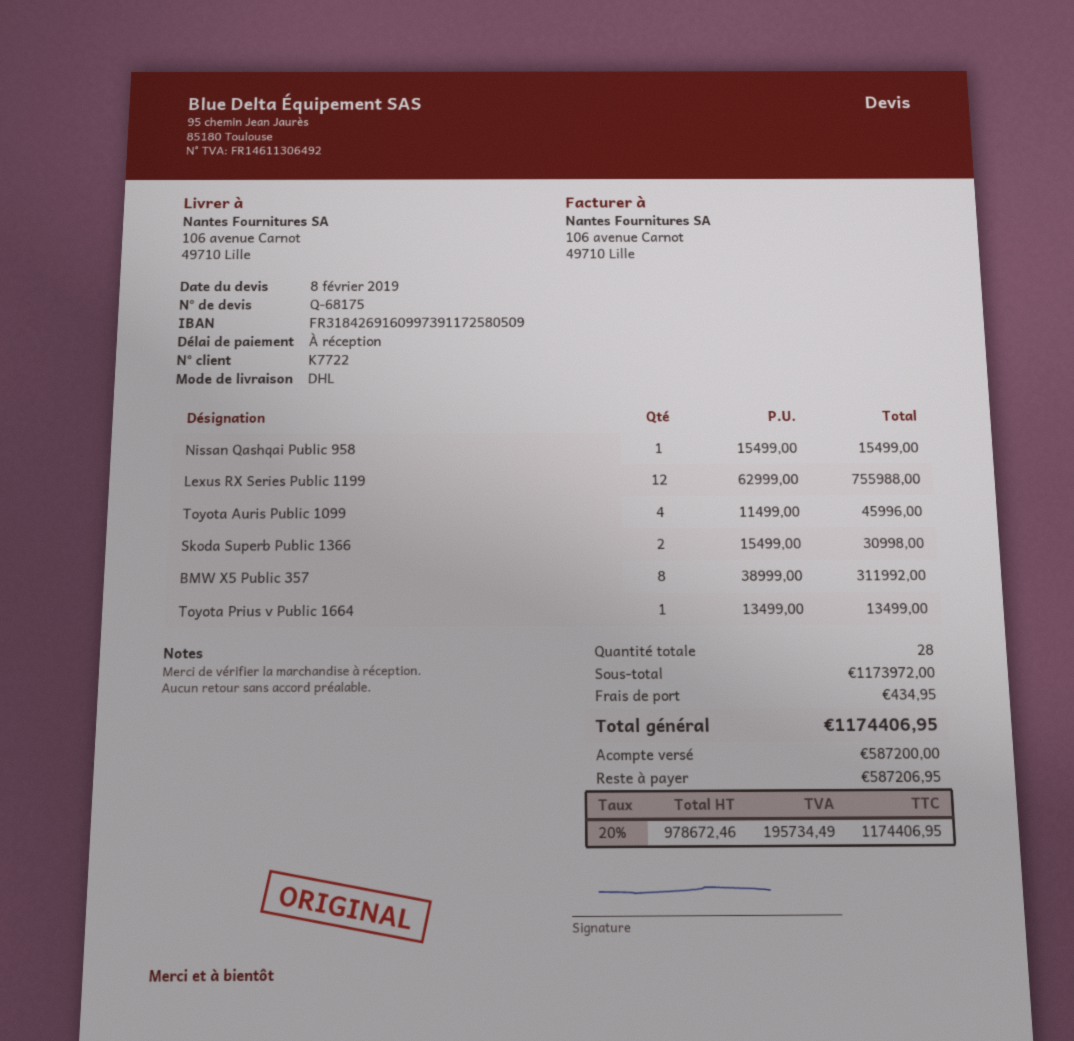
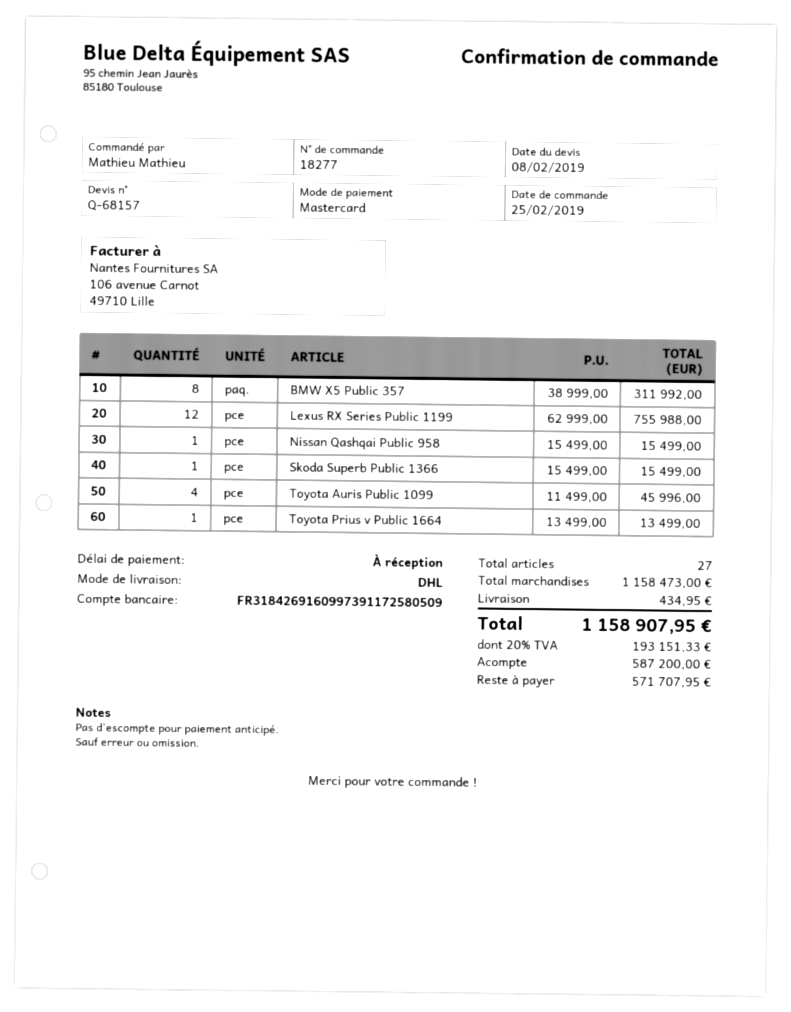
quote number: Q-68175 -> Q-68157
Skoda Superb Public 1366: 2 x 15499.00 = 30998.00 -> 1 x 15499.00 = 15499.00
total quantity: 28 -> 27
subtotal: 1173972.00 -> 1158473.00
tax: 20% = 195734.49 -> 20% = 193151.33
total: 1174406.95 -> 1158907.95
balance: 587206.95 -> 571707.95

